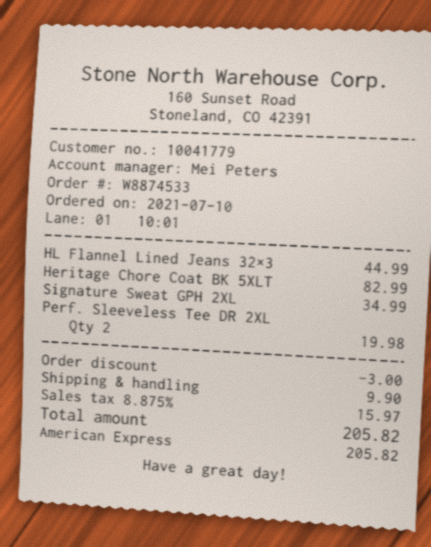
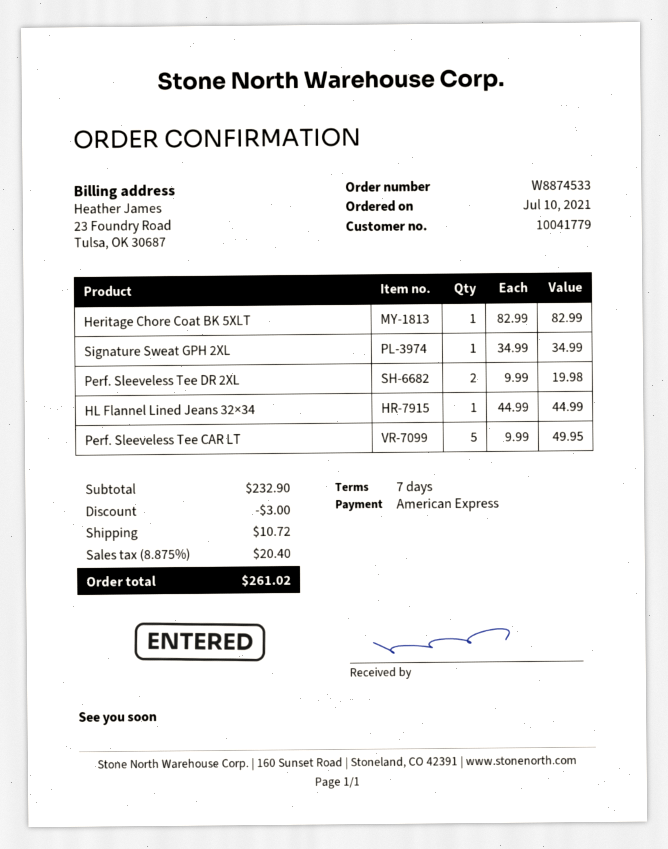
Perf. Sleeveless Tee CAR LT: none -> 5 for 49.95
shipping: 9.90 -> 10.72
tax: 8.875% = 15.97 -> 8.875% = 20.40
total: 205.82 -> 261.02

